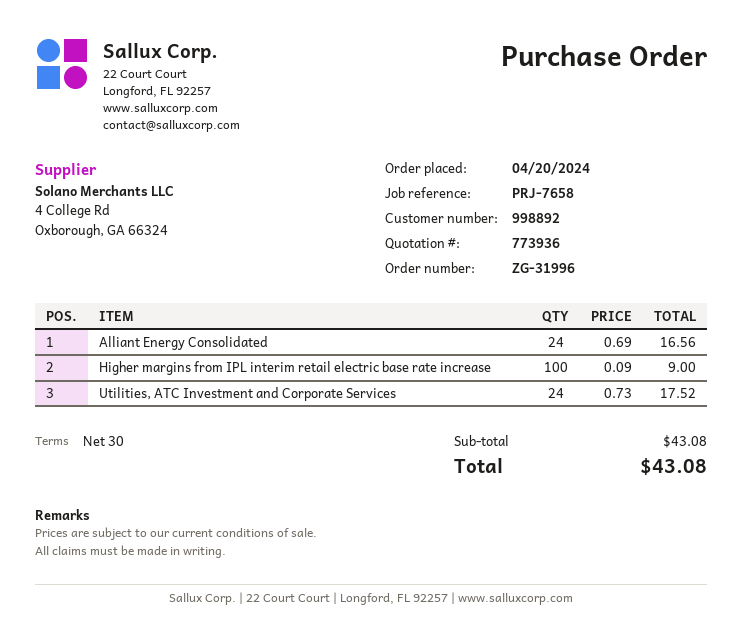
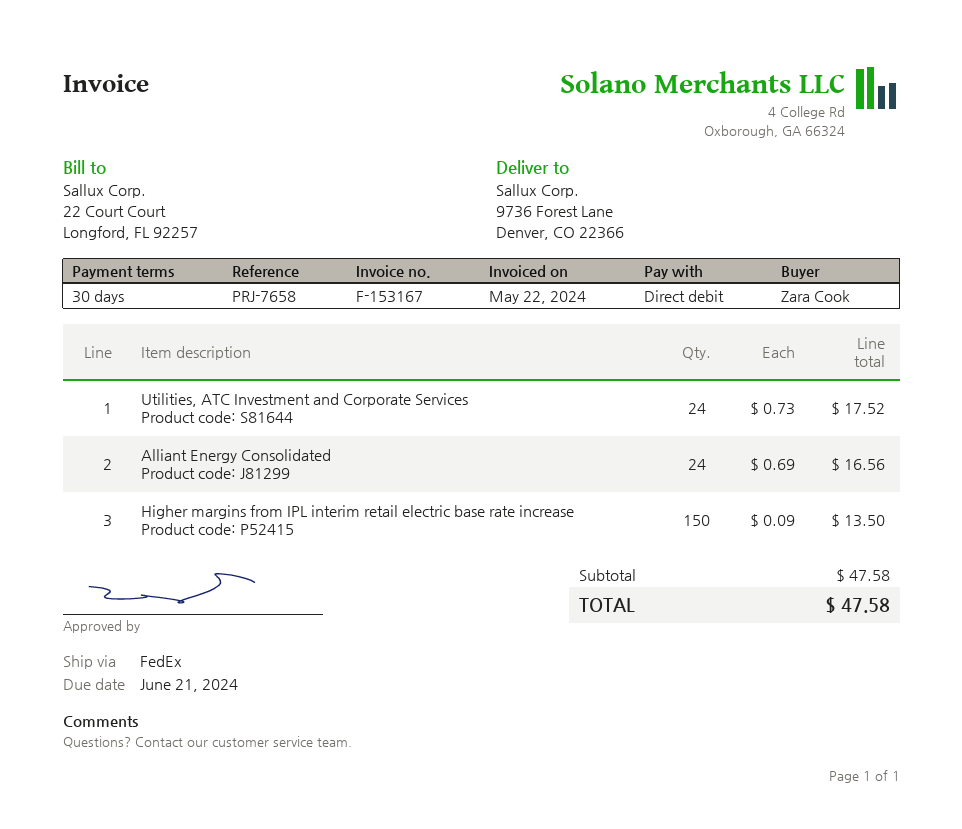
Higher margins from IPL interim retail electric base rate increase: 100 x 0.09 = 9.00 -> 150 x 0.09 = 13.50
subtotal: 43.08 -> 47.58
total: 43.08 -> 47.58

